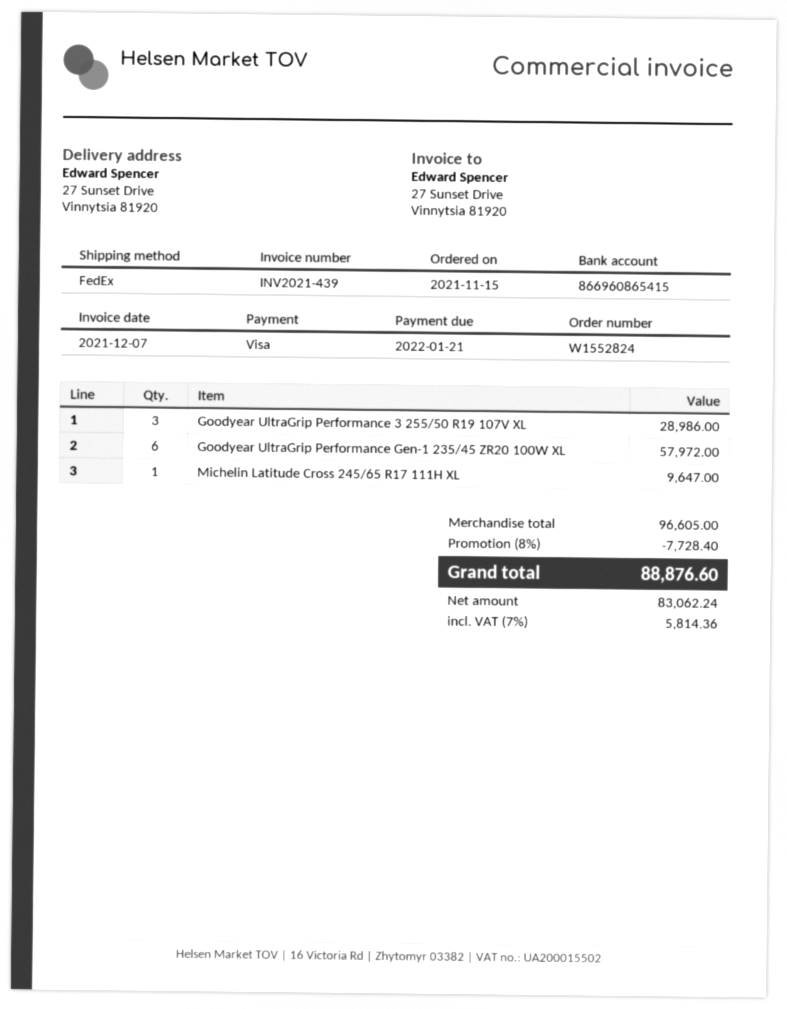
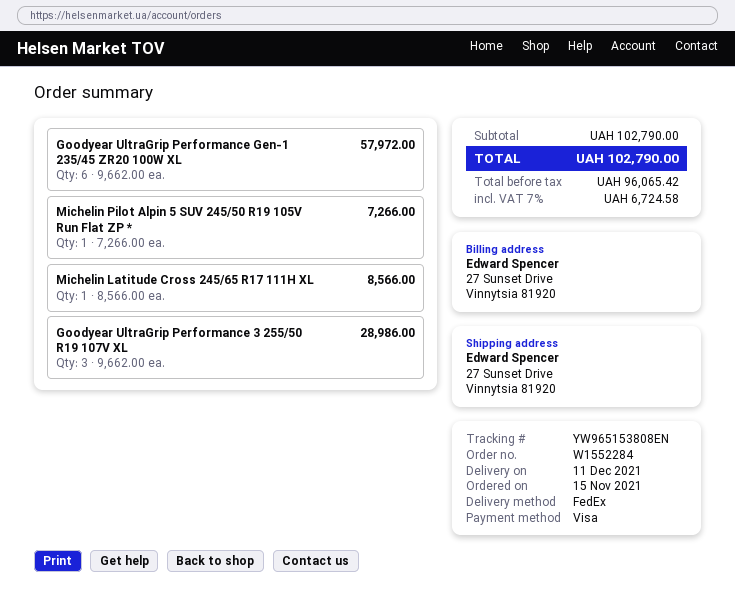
order number: W1552824 -> W1552284
Michelin Latitude Cross 245/65 R17 111H XL: 1 for 9647.00 -> 1 for 8566.00
Michelin Pilot Alpin 5 SUV 245/50 R19 105V Run Flat ZP *: none -> 1 for 7266.00
subtotal: 96605.00 -> 102790.00
discount: 8% = 7728.40 -> none
net: 83062.24 -> 96065.42
tax: 7% = 5814.36 -> 7% = 6724.58
total: 88876.60 -> 102790.00

